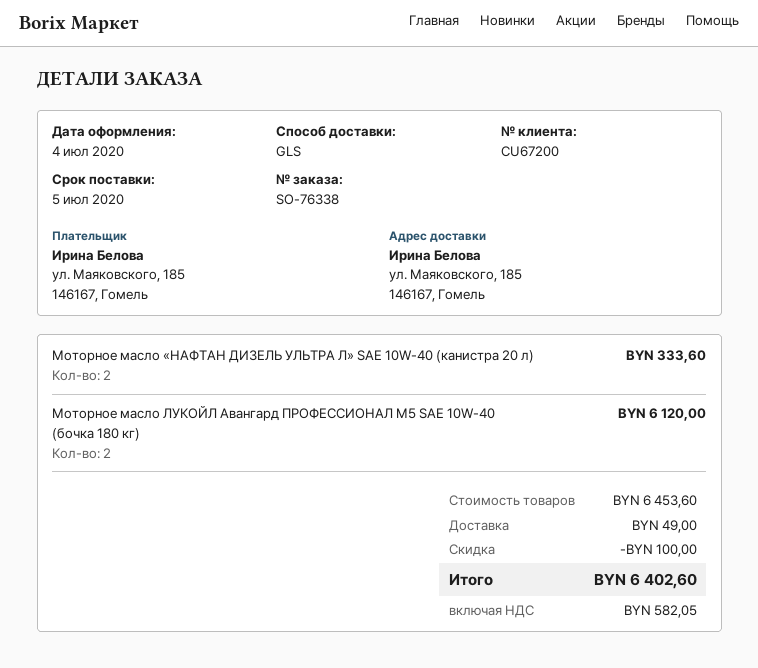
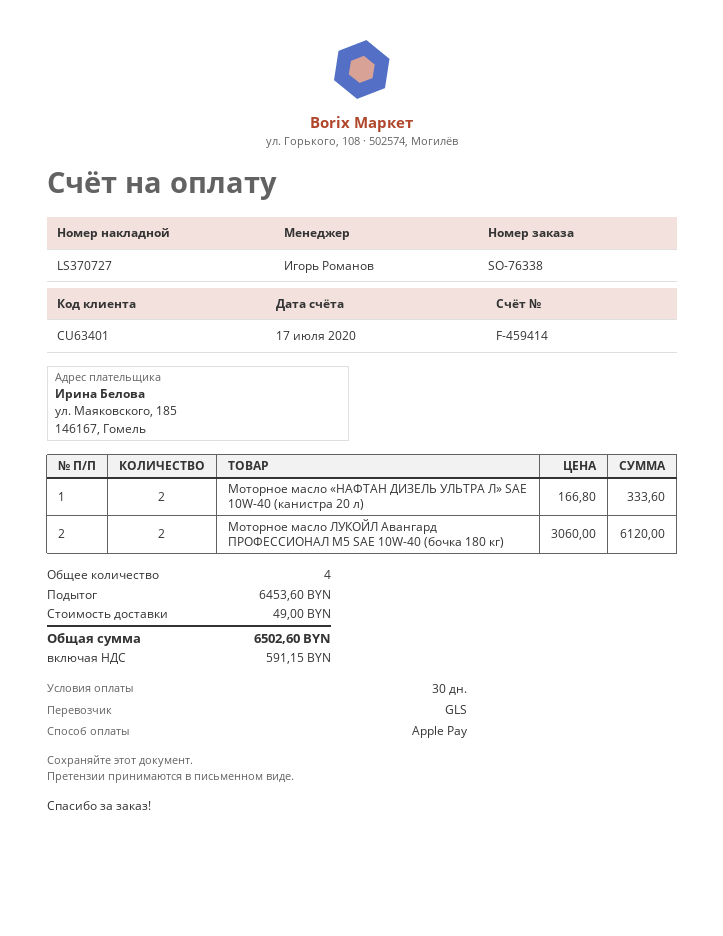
customer number: CU67200 -> CU63401
discount: 100.00 -> none
tax: 582.05 -> 591.15
total: 6402.60 -> 6502.60

